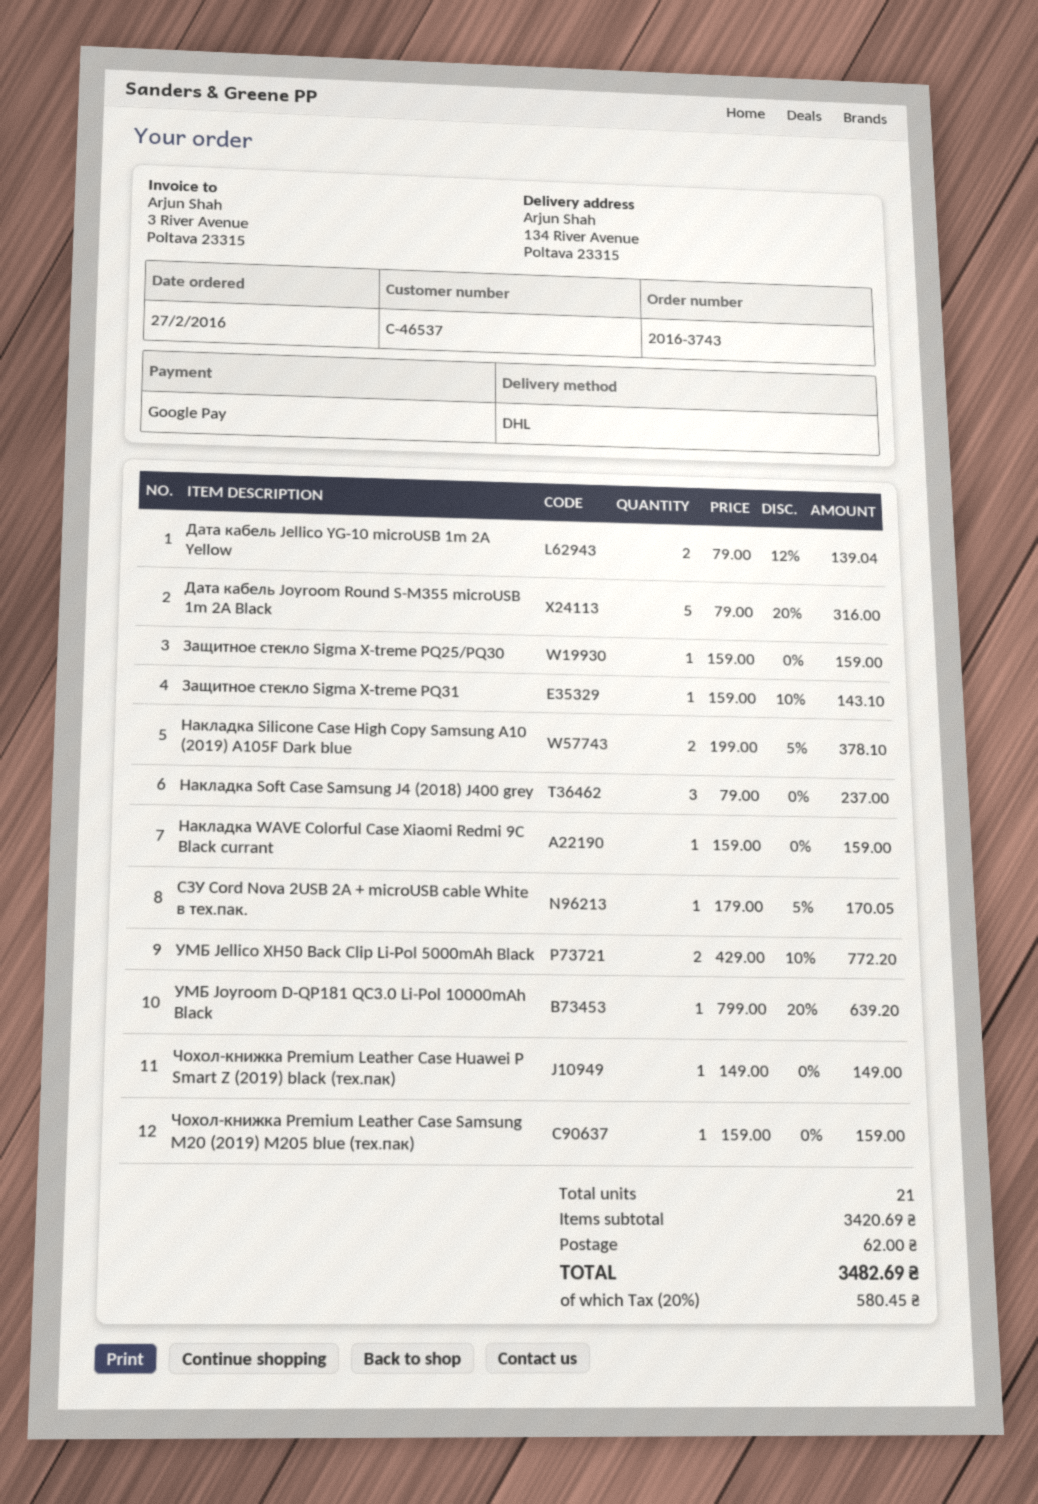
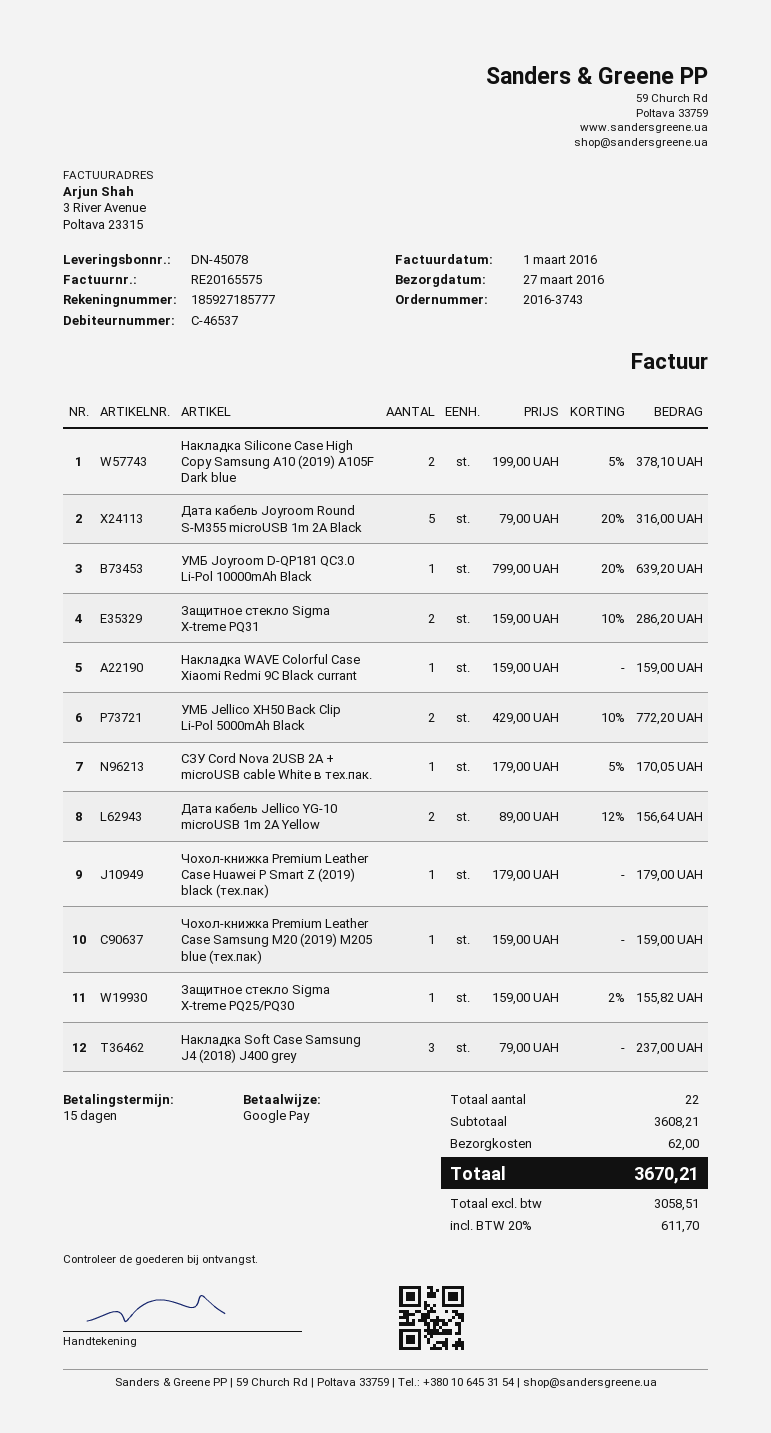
Дата кабель Jellico YG-10 microUSB 1m 2A Yellow: 2 x 79.00 - 12% = 139.04 -> 2 x 89.00 - 12% = 156.64
Защитное стекло Sigma X-treme PQ25/PQ30: 1 x 159.00 = 159.00 -> 1 x 159.00 - 2% = 155.82
Защитное стекло Sigma X-treme PQ31: 1 x 159.00 - 10% = 143.10 -> 2 x 159.00 - 10% = 286.20
Чохол-книжка Premium Leather Case Huawei P Smart Z (2019) black (тех.пак): 1 x 149.00 = 149.00 -> 1 x 179.00 = 179.00
total quantity: 21 -> 22
subtotal: 3420.69 -> 3608.21
tax: 20% = 580.45 -> 20% = 611.70
total: 3482.69 -> 3670.21

